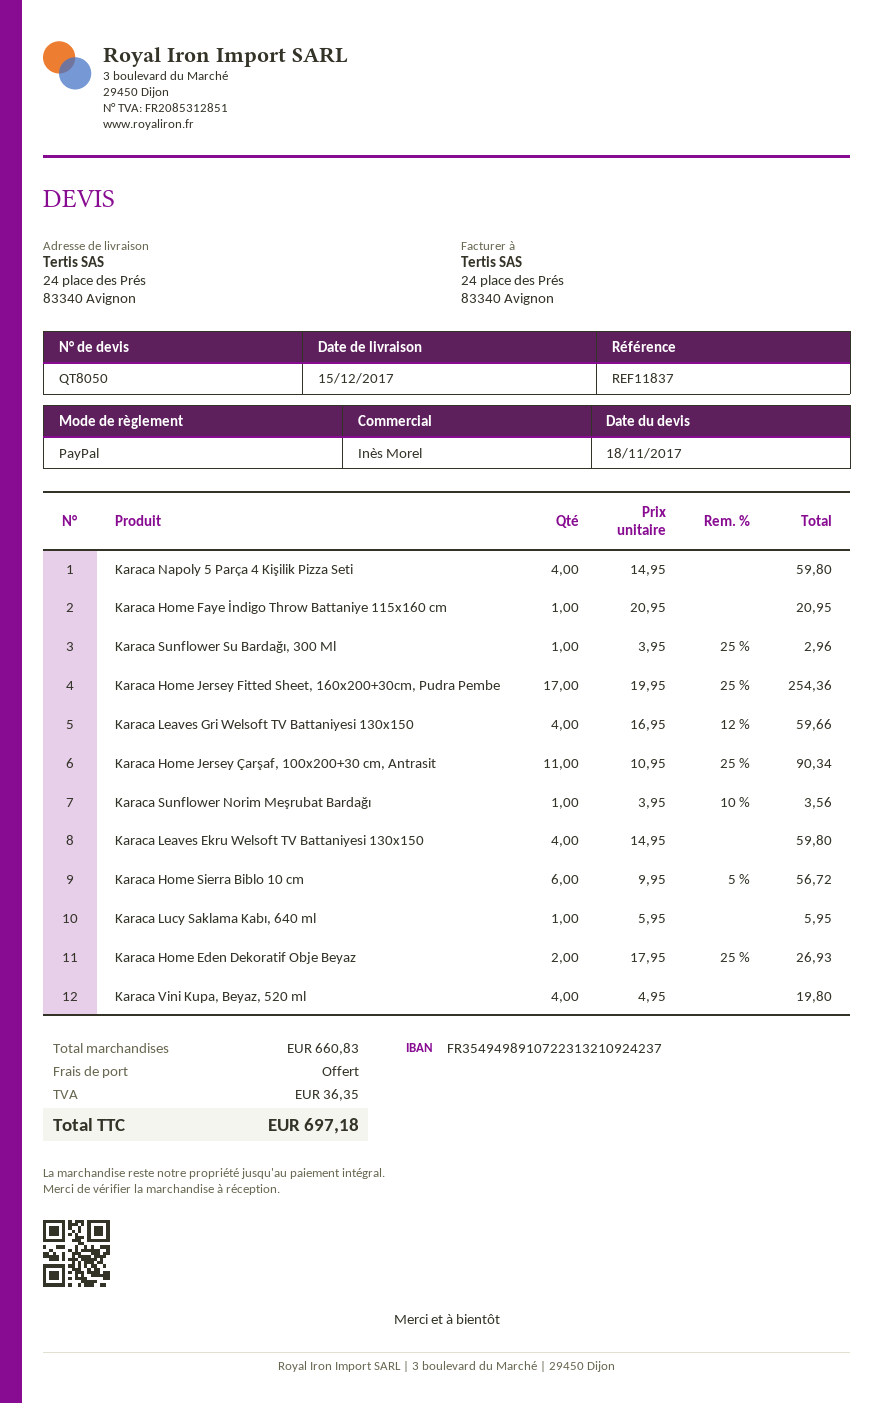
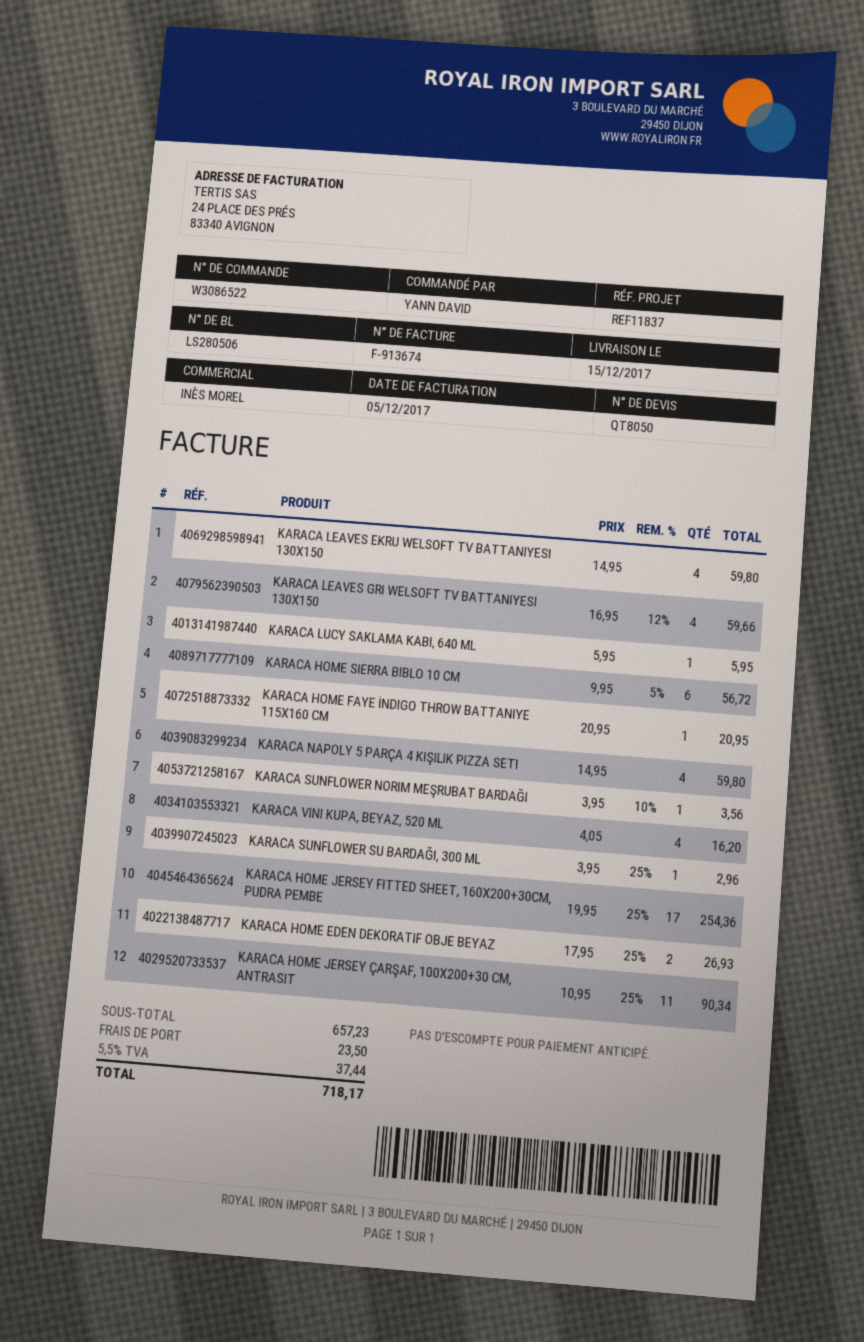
Karaca Vini Kupa, Beyaz, 520 ml: 4 x 4.95 = 19.80 -> 4 x 4.05 = 16.20
subtotal: 660.83 -> 657.23
shipping: 0.00 -> 23.50
tax: 36.35 -> 37.44
total: 697.18 -> 718.17

